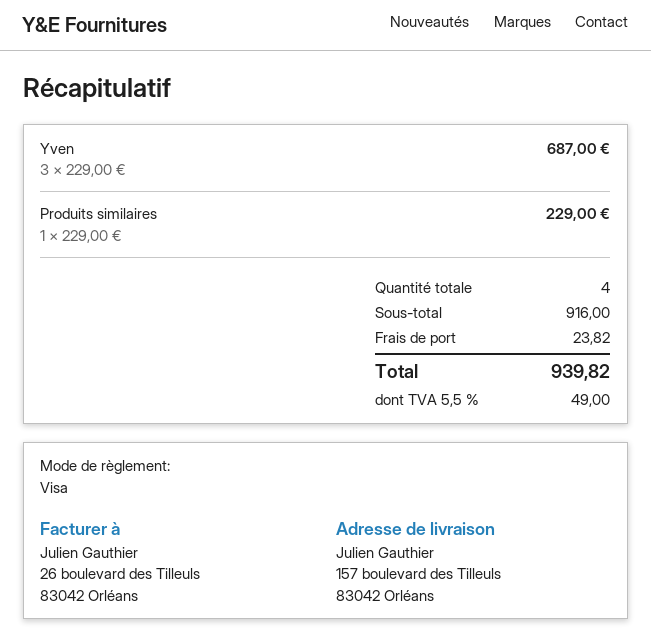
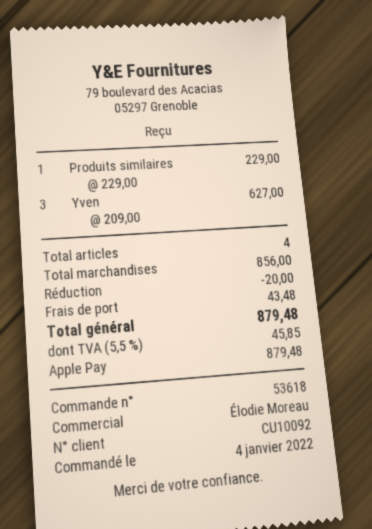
payment method: Visa -> Apple Pay
Yven: 3 x 229.00 = 687.00 -> 3 x 209.00 = 627.00
subtotal: 916.00 -> 856.00
discount: none -> 20.00
shipping: 23.82 -> 43.48
tax: 5.5% = 49.00 -> 5.5% = 45.85
total: 939.82 -> 879.48

